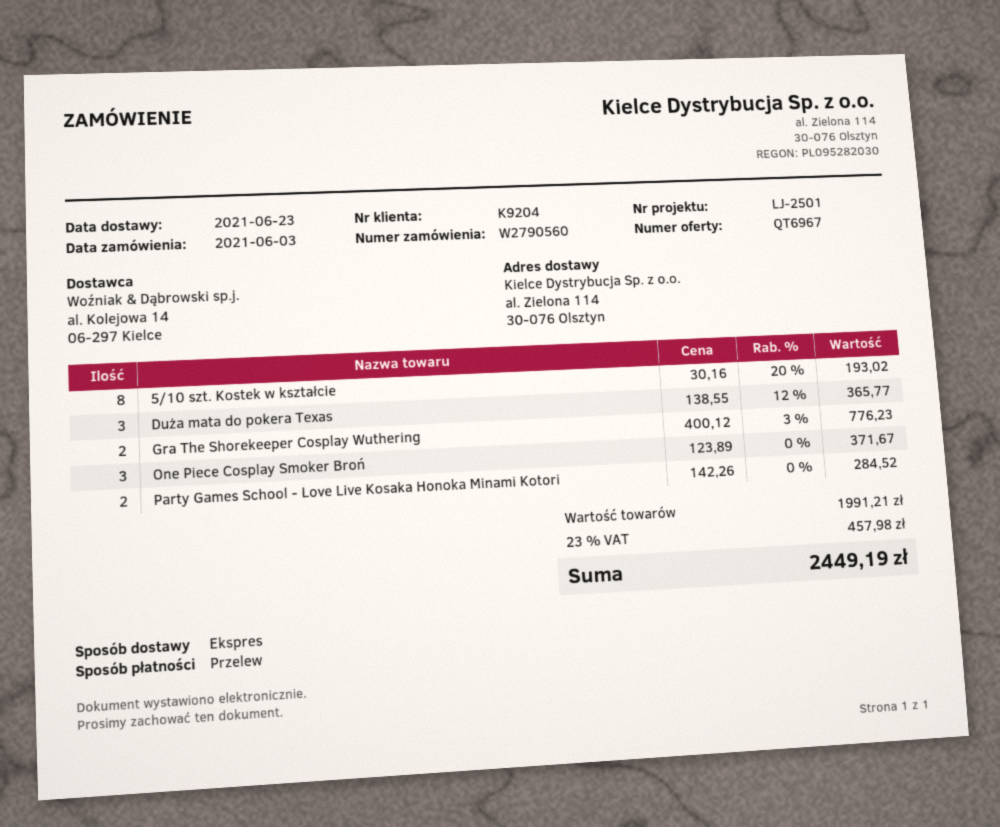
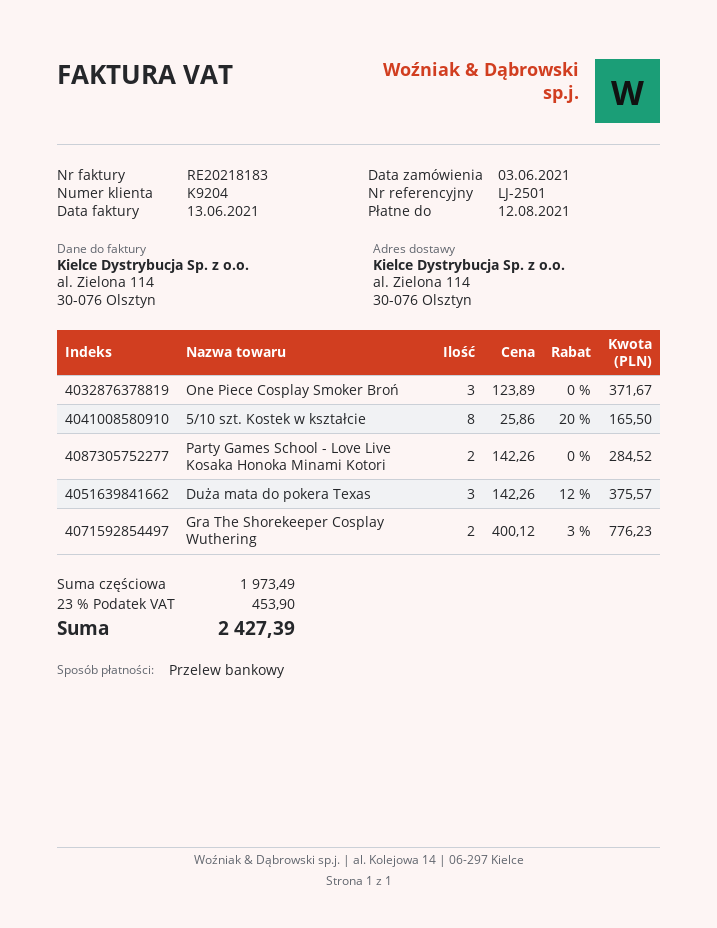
5/10 szt. Kostek w kształcie: 8 x 30.16 - 20% = 193.02 -> 8 x 25.86 - 20% = 165.50
Duża mata do pokera Texas: 3 x 138.55 - 12% = 365.77 -> 3 x 142.26 - 12% = 375.57
subtotal: 1991.21 -> 1973.49
tax: 23% = 457.98 -> 23% = 453.90
total: 2449.19 -> 2427.39

